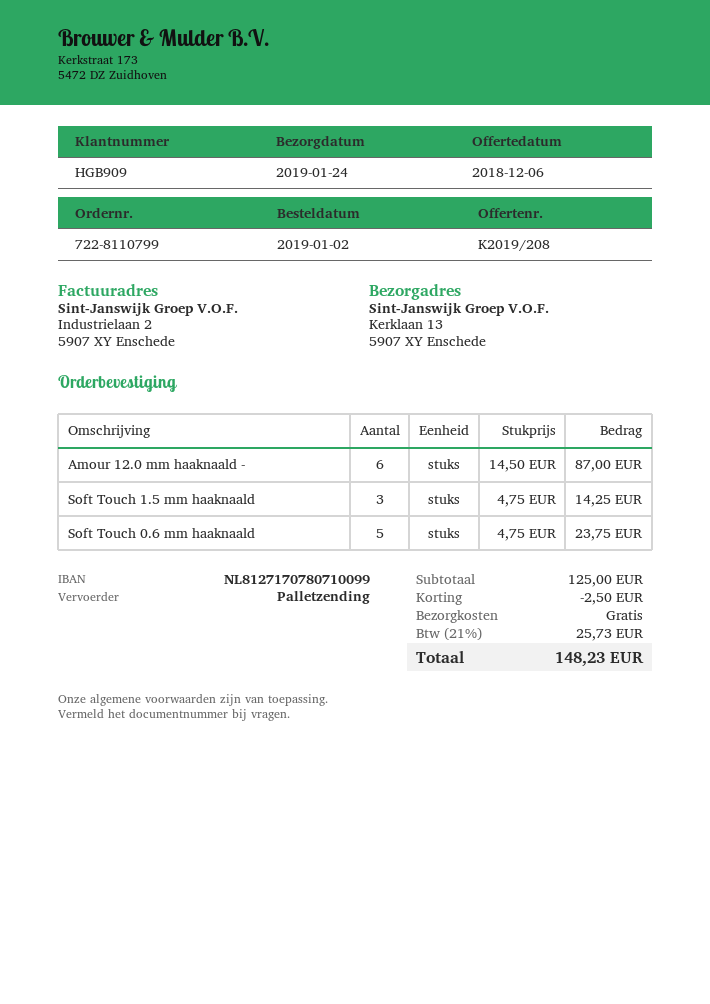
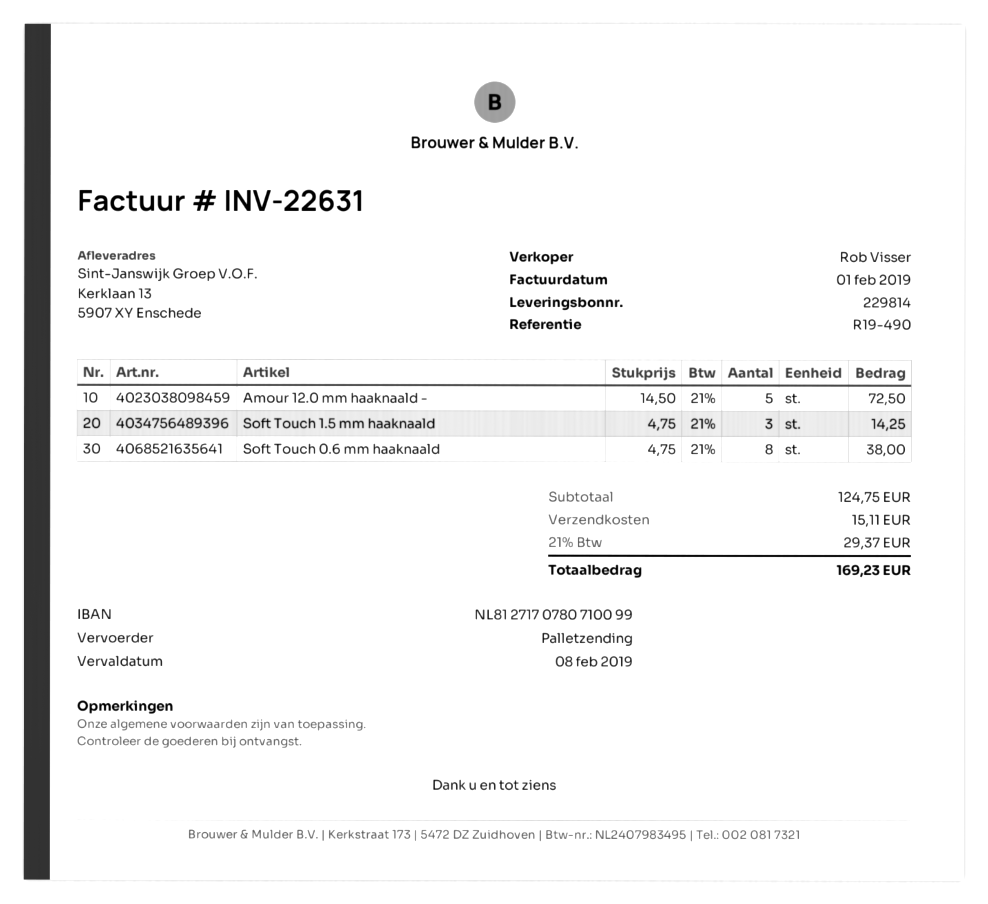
Amour 12.0 mm haaknaald -: 6 x 14.50 = 87.00 -> 5 x 14.50 = 72.50
Soft Touch 0.6 mm haaknaald: 5 x 4.75 = 23.75 -> 8 x 4.75 = 38.00
subtotal: 125.00 -> 124.75
discount: 2.50 -> none
shipping: 0.00 -> 15.11
tax: 21% = 25.73 -> 21% = 29.37
total: 148.23 -> 169.23

